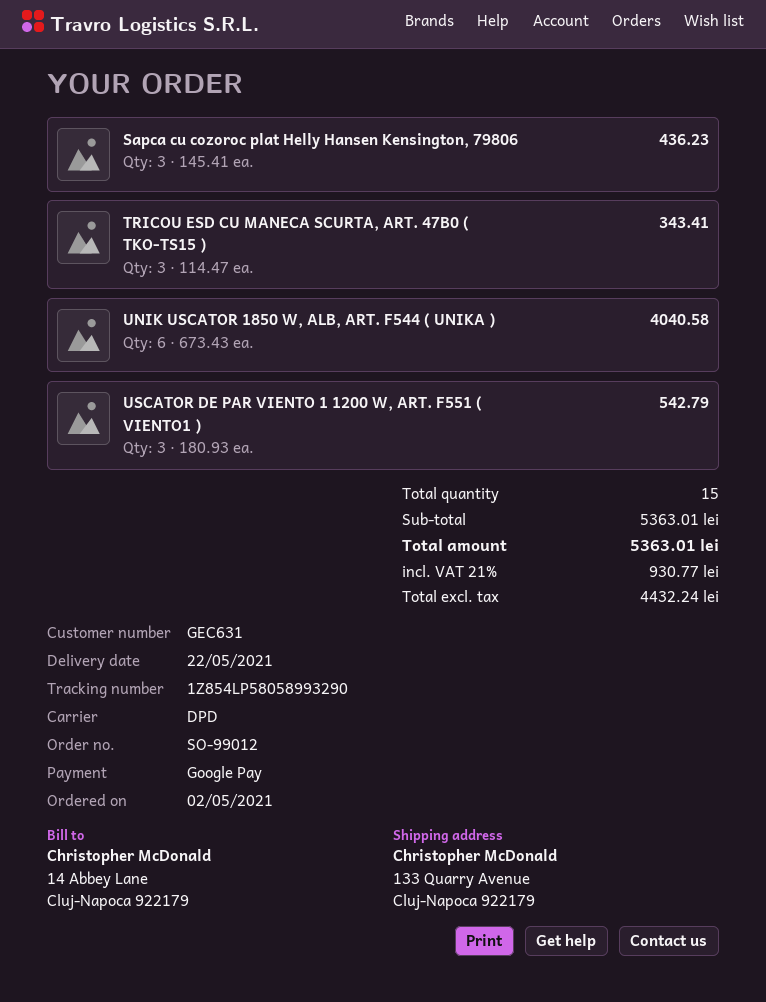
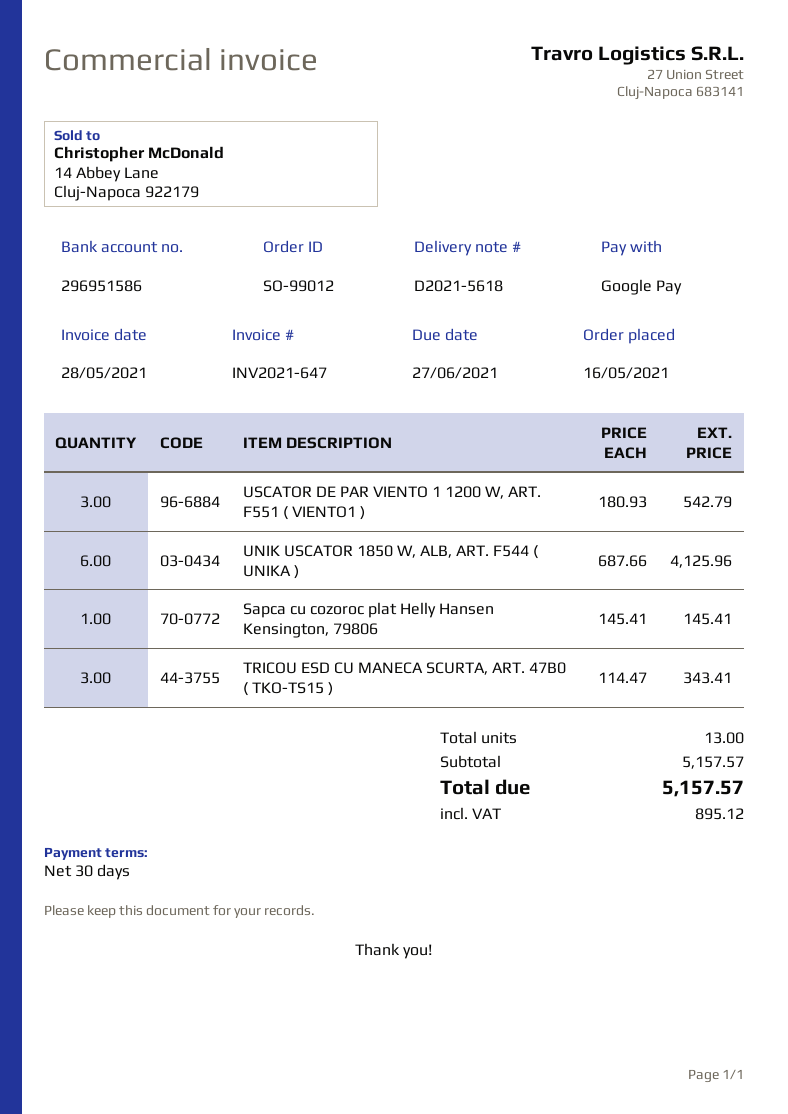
order date: 2021-05-02 -> 2021-05-16
Sapca cu cozoroc plat Helly Hansen Kensington, 79806: 3 x 145.41 = 436.23 -> 1 x 145.41 = 145.41
UNIK USCATOR 1850 W, ALB, ART. F544 ( UNIKA ): 6 x 673.43 = 4040.58 -> 6 x 687.66 = 4125.96
total quantity: 15 -> 13
subtotal: 5363.01 -> 5157.57
tax: 930.77 -> 895.12
total: 5363.01 -> 5157.57

